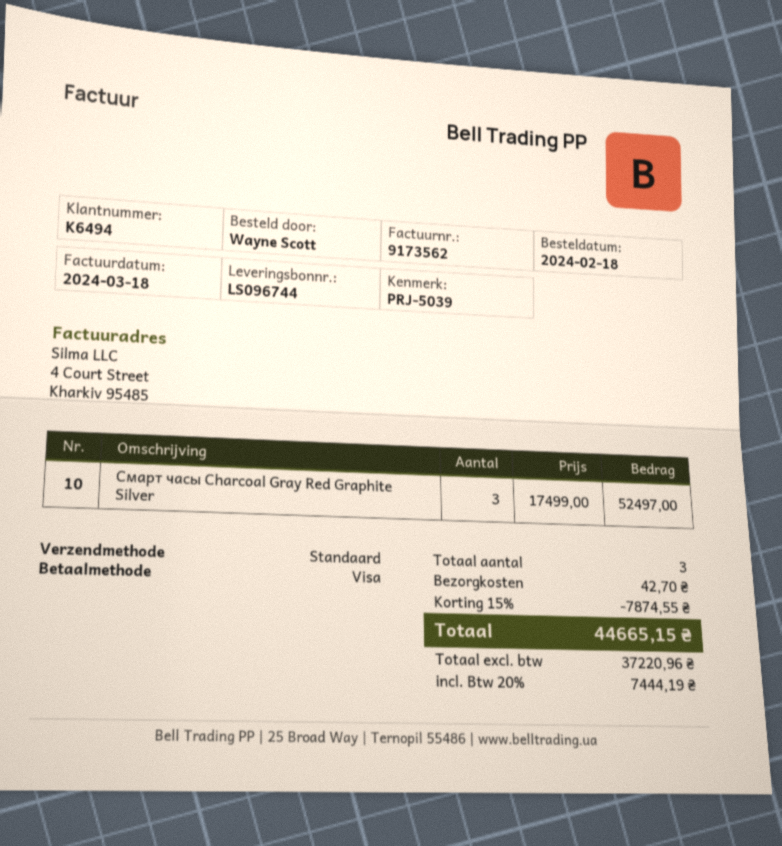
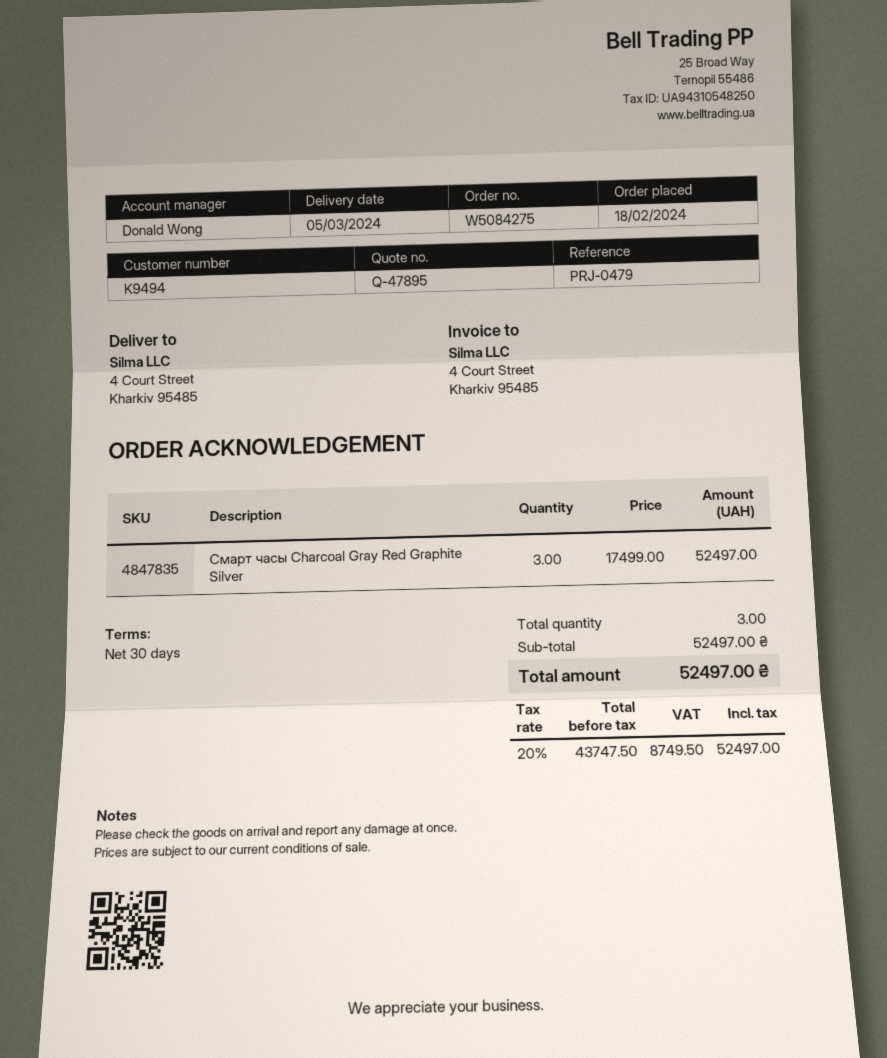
customer number: K6494 -> K9494
reference: PRJ-5039 -> PRJ-0479
discount: 15% = 7874.55 -> none
shipping: 42.70 -> none
net: 37220.96 -> 43747.50
tax: 20% = 7444.19 -> 20% = 8749.50
total: 44665.15 -> 52497.00

